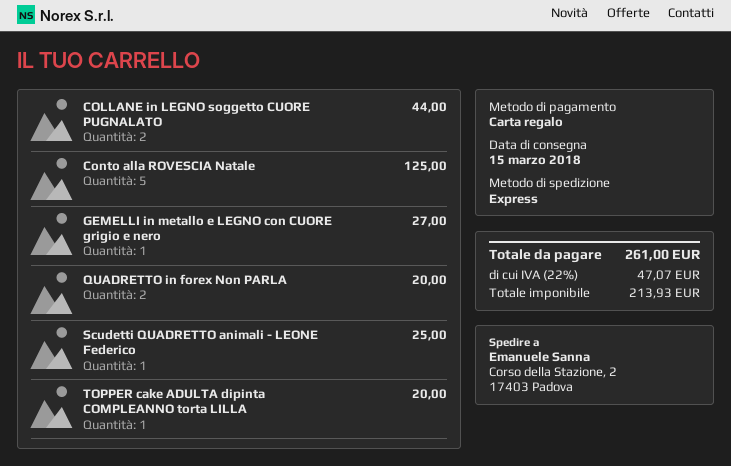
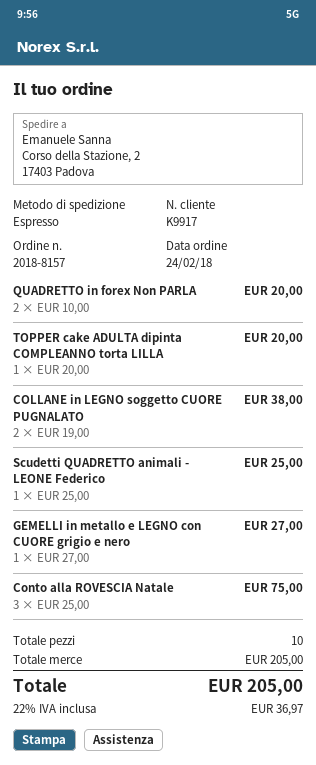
COLLANE in LEGNO soggetto CUORE PUGNALATO: 2 for 44.00 -> 2 for 38.00
Conto alla ROVESCIA Natale: 5 for 125.00 -> 3 for 75.00
tax: 22% = 47.07 -> 22% = 36.97
total: 261.00 -> 205.00

